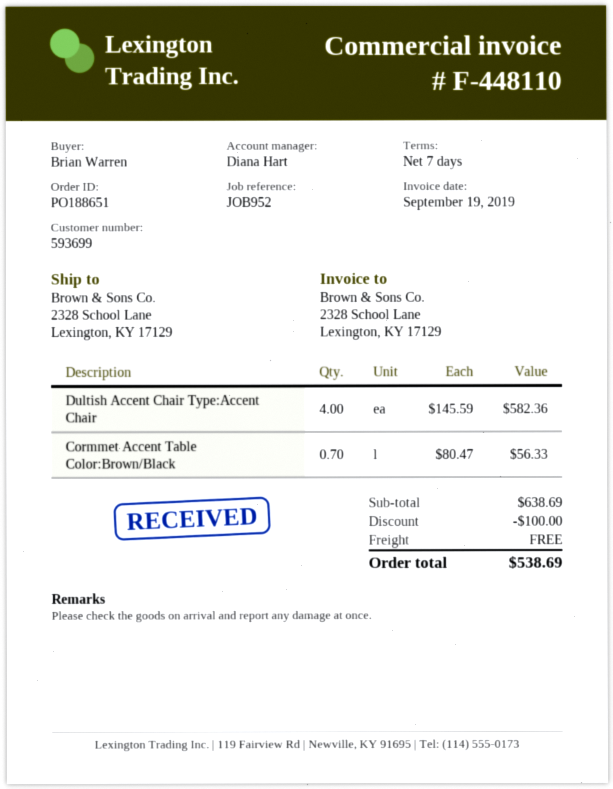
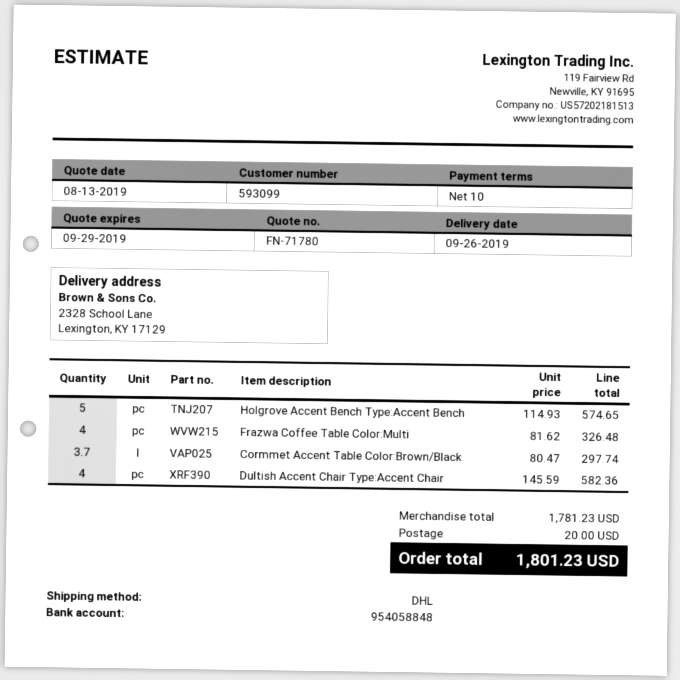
payment terms: 7 days -> 10 days
customer number: 593699 -> 593099
Cormmet Accent Table Color:Brown/Black: 0.7 x 80.47 = 56.33 -> 3.7 x 80.47 = 297.74
Holgrove Accent Bench Type:Accent Bench: none -> 5 x 114.93 = 574.65
Frazwa Coffee Table Color:Multi: none -> 4 x 81.62 = 326.48
subtotal: 638.69 -> 1781.23
discount: 100.00 -> none
shipping: 0.00 -> 20.00
total: 538.69 -> 1801.23

